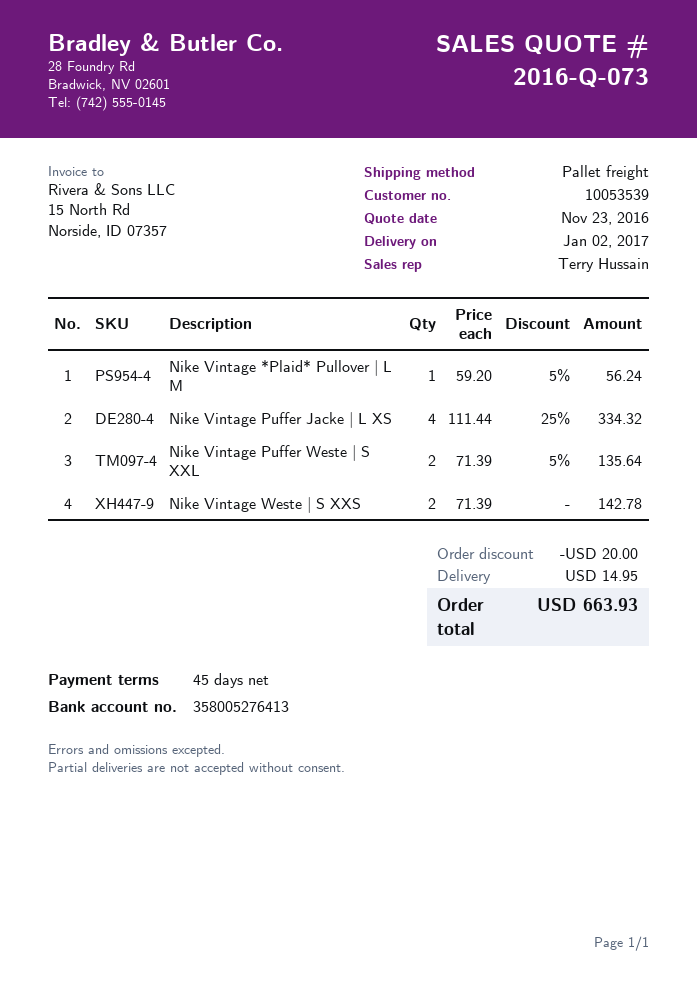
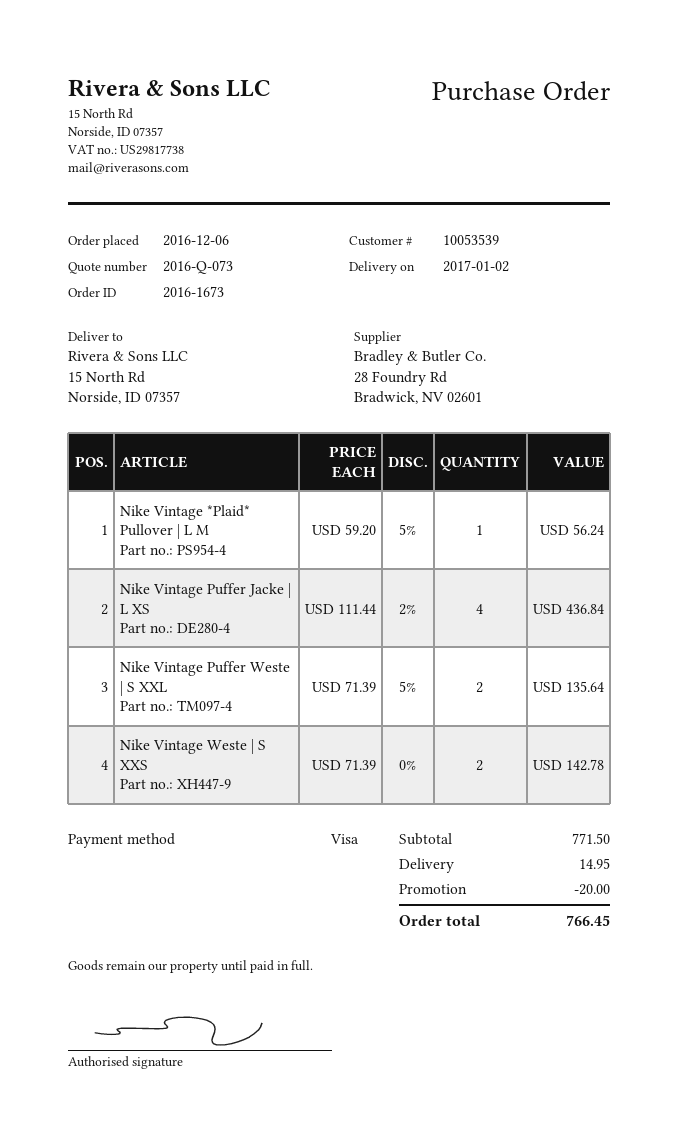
Nike Vintage Puffer Jacke | L XS: 4 x 111.44 - 25% = 334.32 -> 4 x 111.44 - 2% = 436.84
total: 663.93 -> 766.45

